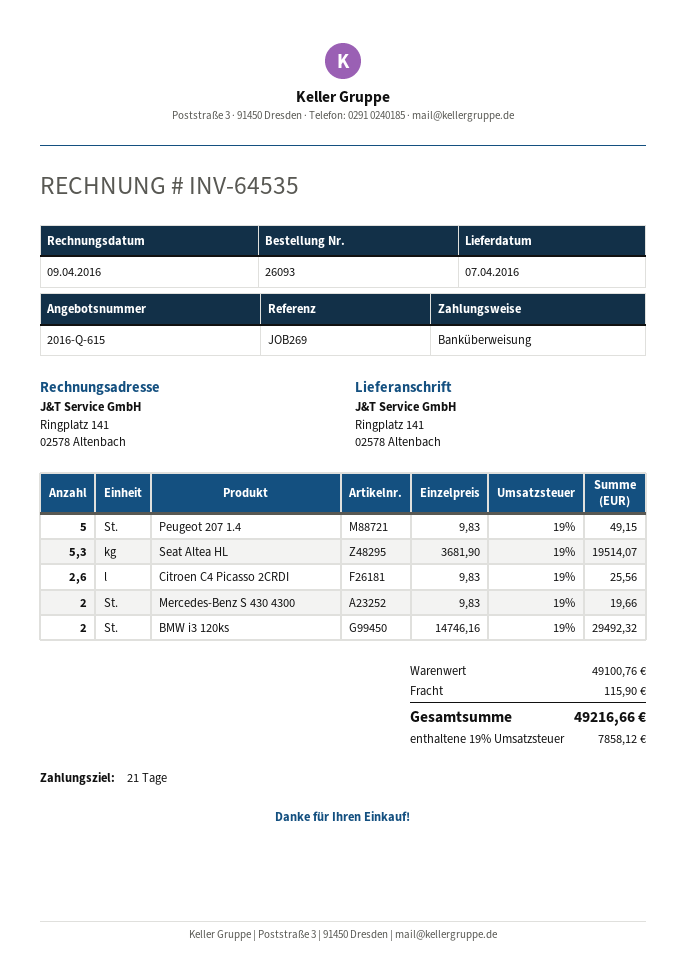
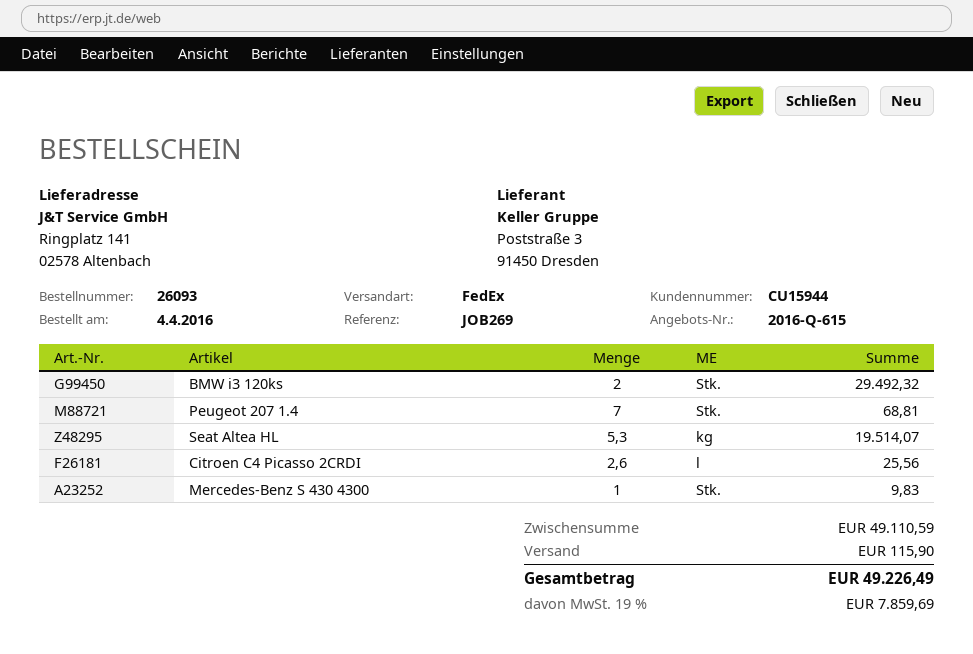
Peugeot 207 1.4: 5 for 49.15 -> 7 for 68.81
Mercedes-Benz S 430 4300: 2 for 19.66 -> 1 for 9.83
subtotal: 49100.76 -> 49110.59
tax: 19% = 7858.12 -> 19% = 7859.69
total: 49216.66 -> 49226.49

